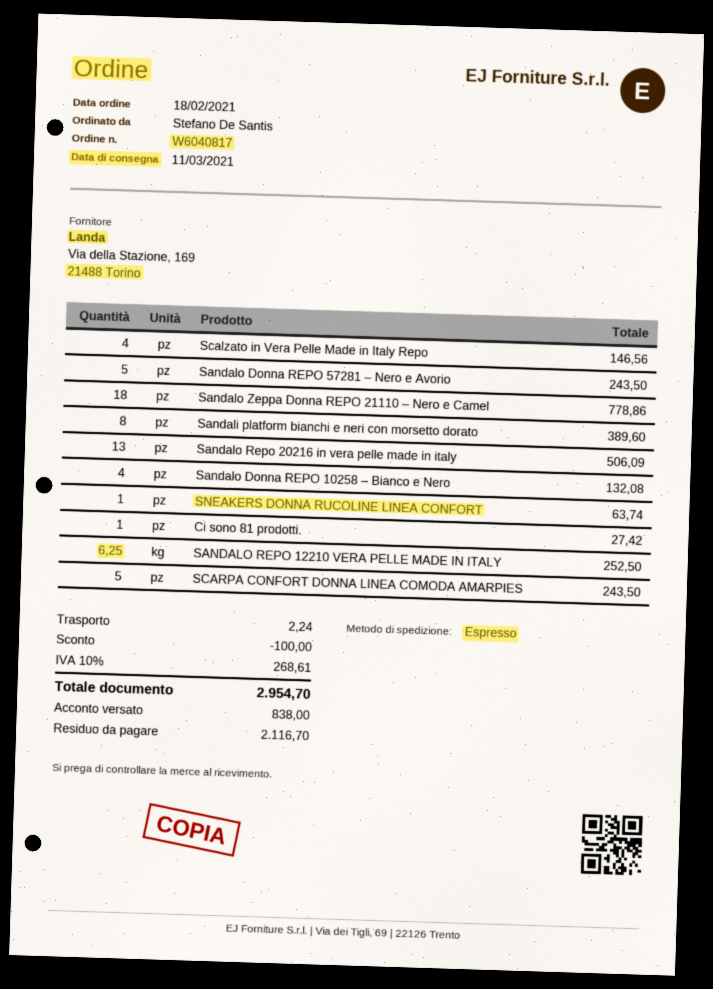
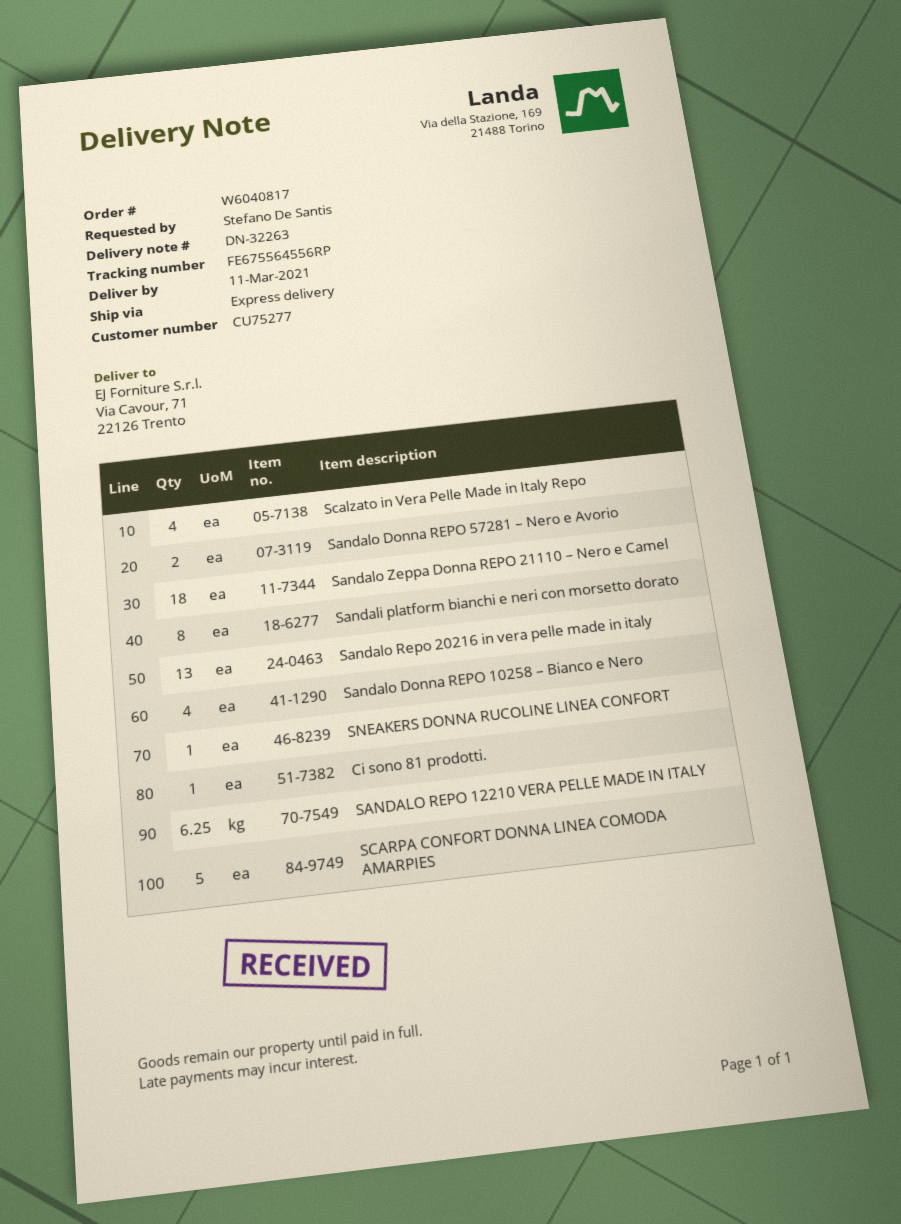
Sandalo Donna REPO 57281 – Nero e Avorio: 5 -> 2

